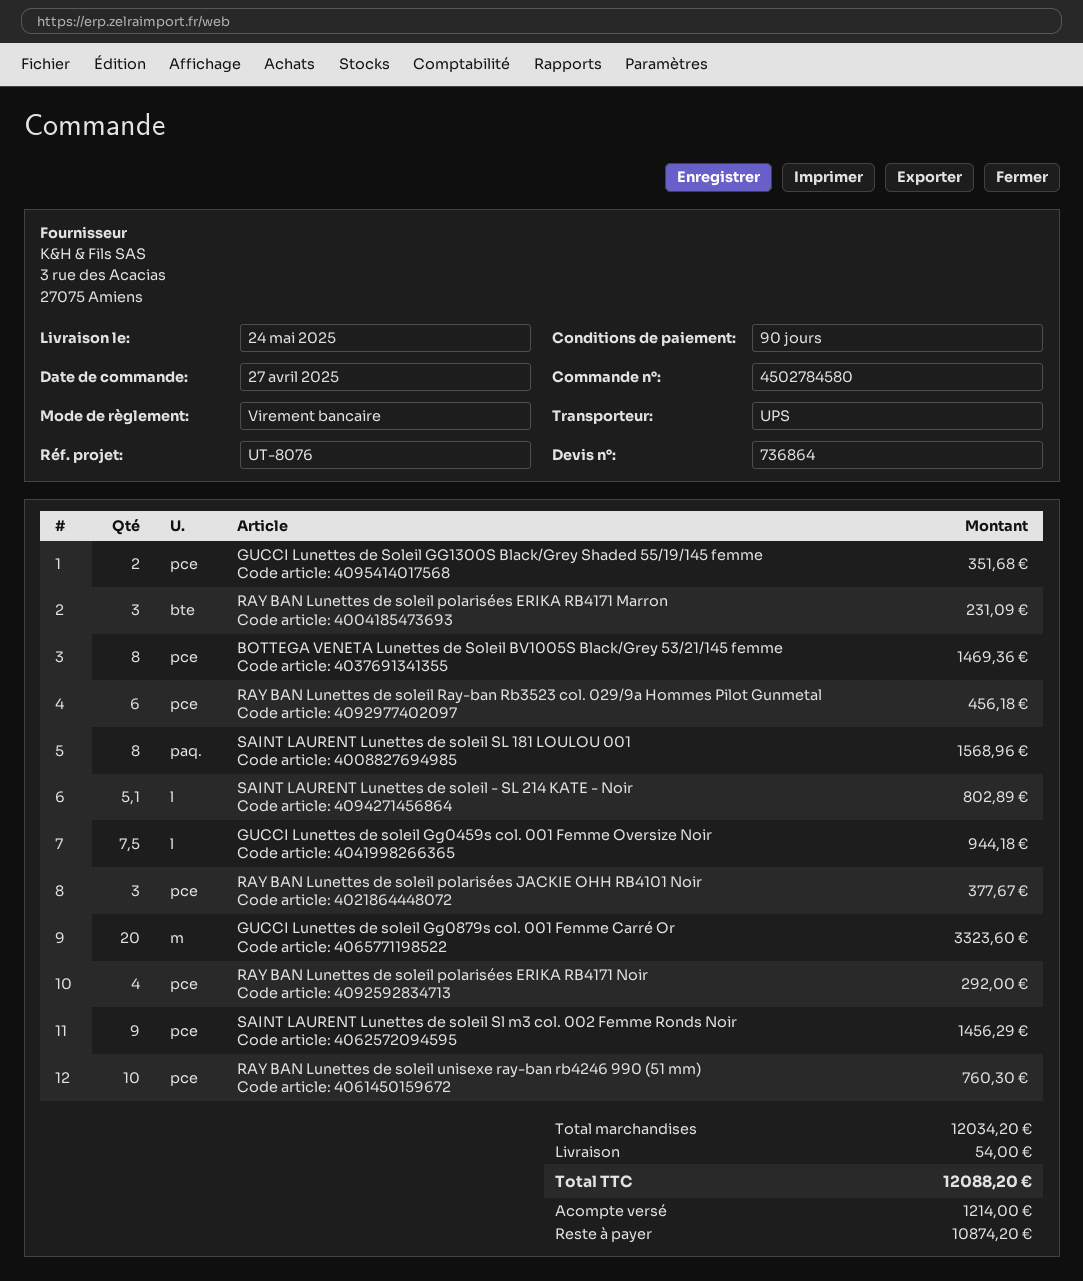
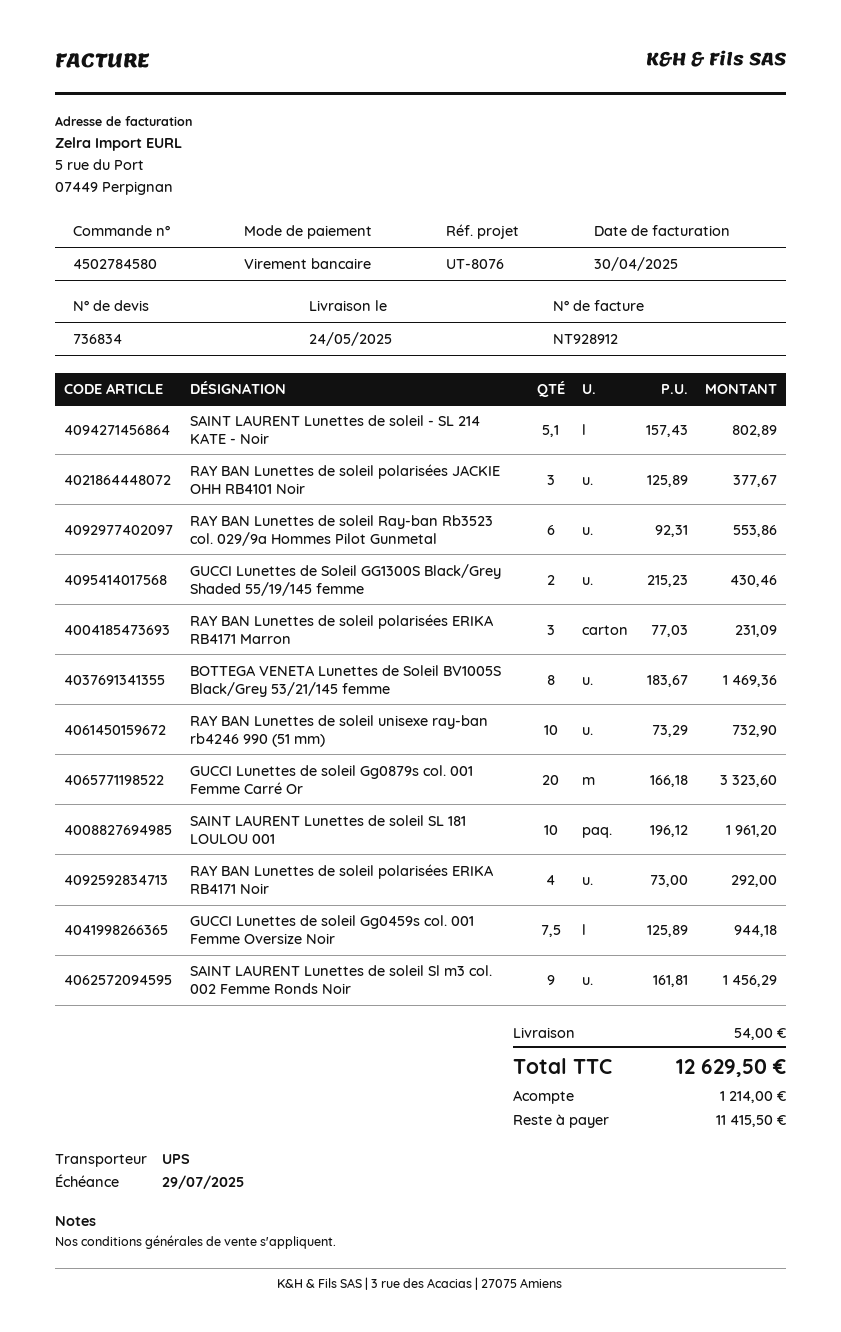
quote number: 736864 -> 736834
GUCCI Lunettes de Soleil GG1300S Black/Grey Shaded 55/19/145 femme: 2 for 351.68 -> 2 for 430.46
RAY BAN Lunettes de soleil Ray-ban Rb3523 col. 029/9a Hommes Pilot Gunmetal: 6 for 456.18 -> 6 for 553.86
SAINT LAURENT Lunettes de soleil SL 181 LOULOU 001: 8 for 1568.96 -> 10 for 1961.20
RAY BAN Lunettes de soleil unisexe ray-ban rb4246 990 (51 mm): 10 for 760.30 -> 10 for 732.90
total: 12088.20 -> 12629.50
balance: 10874.20 -> 11415.50

